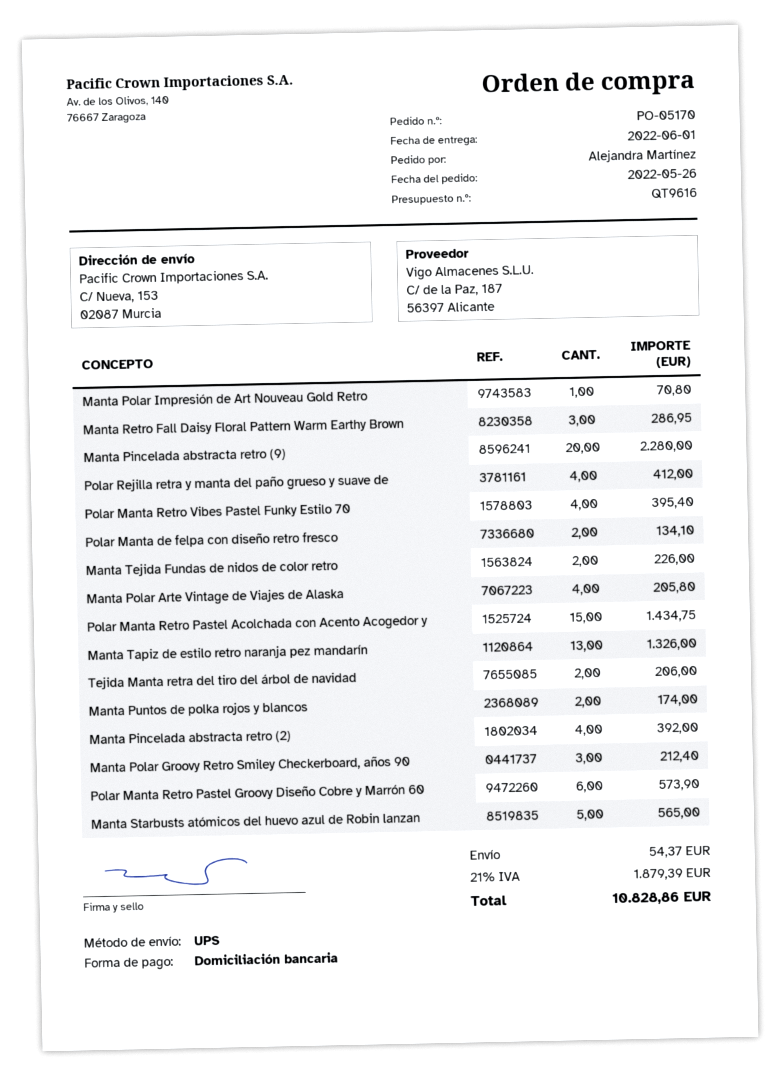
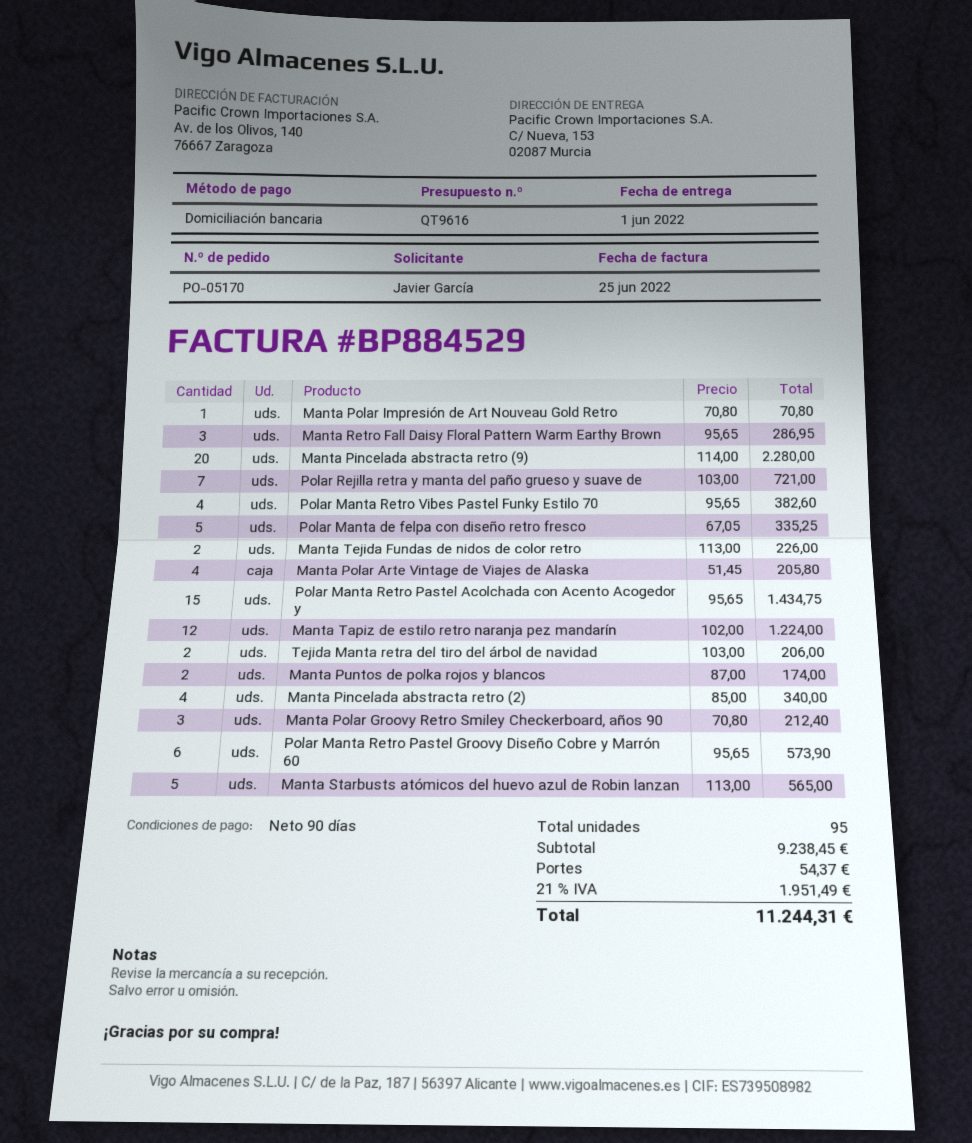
ordered by: Alejandra Martínez -> Javier García
Polar Rejilla retra y manta del paño grueso y suave de: 4 for 412.00 -> 7 for 721.00
Polar Manta Retro Vibes Pastel Funky Estilo 70: 4 for 395.40 -> 4 for 382.60
Polar Manta de felpa con diseño retro fresco: 2 for 134.10 -> 5 for 335.25
Manta Tapiz de estilo retro naranja pez mandarín: 13 for 1326.00 -> 12 for 1224.00
Manta Pincelada abstracta retro (2): 4 for 392.00 -> 4 for 340.00
tax: 21% = 1879.39 -> 21% = 1951.49
total: 10828.86 -> 11244.31

